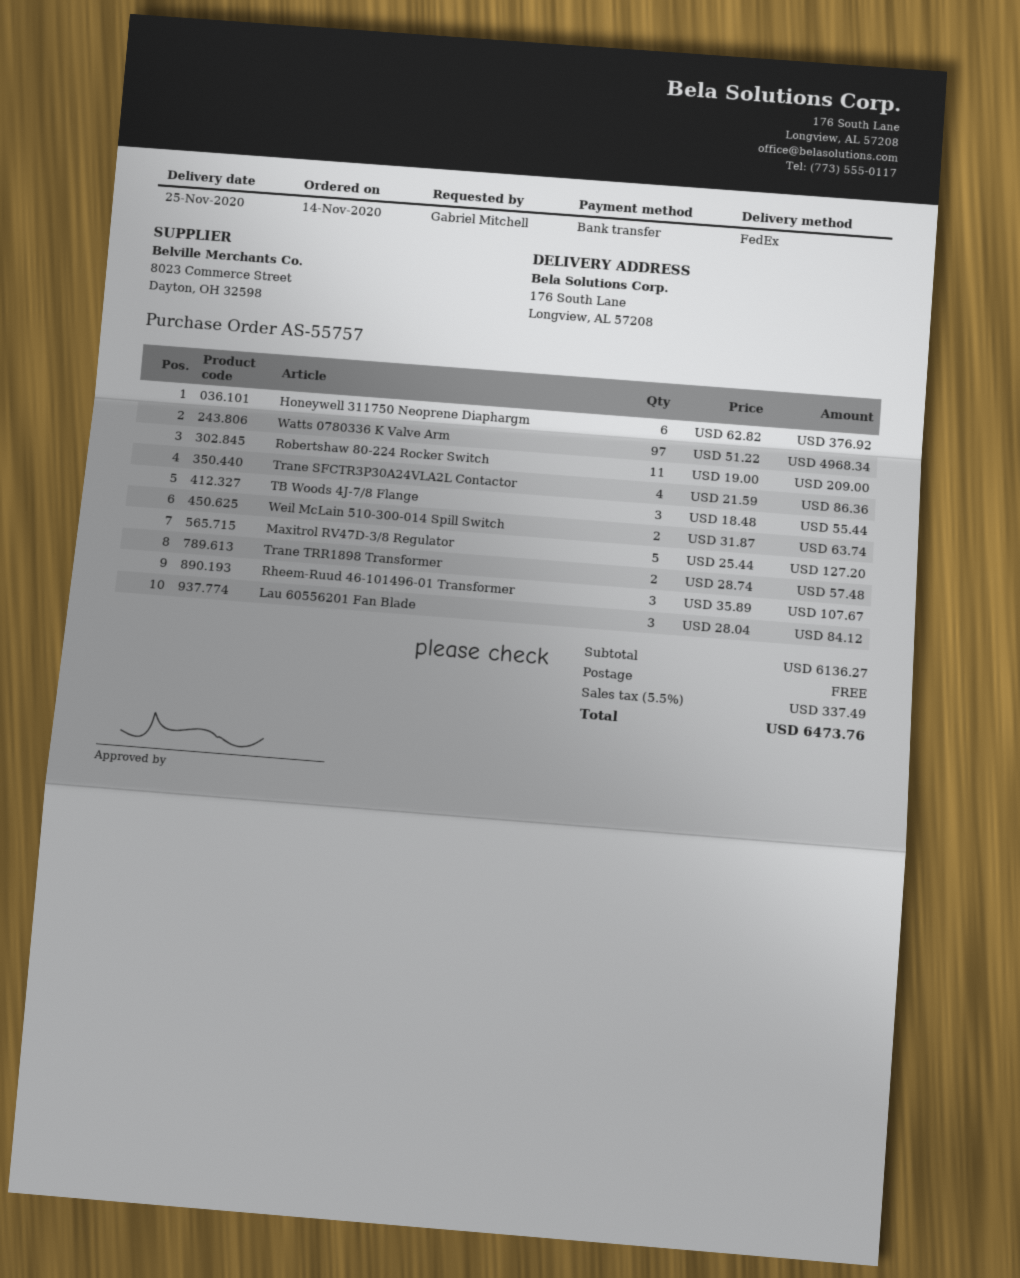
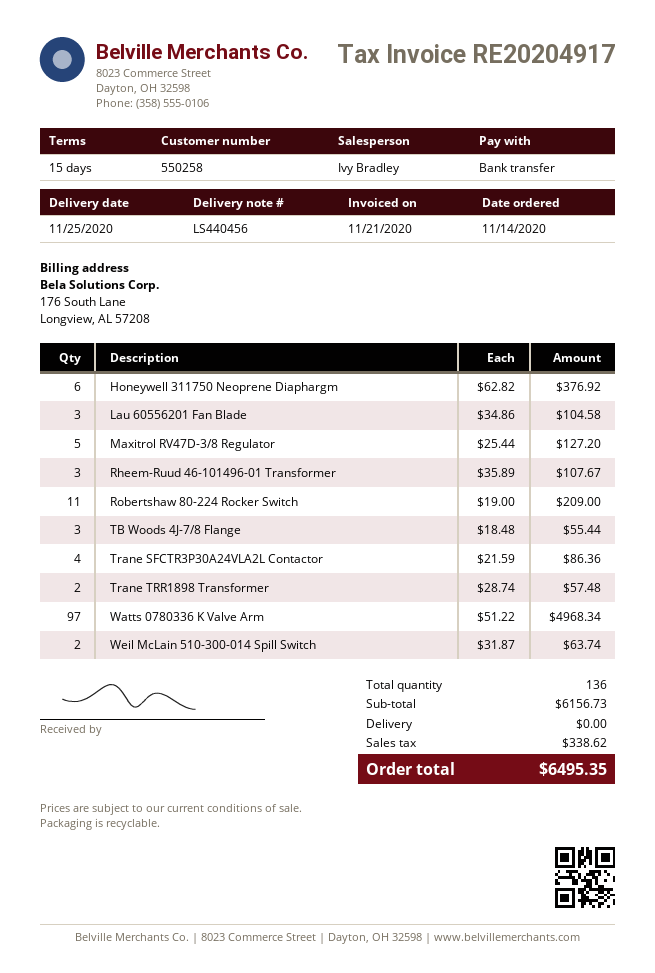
Lau 60556201 Fan Blade: 3 x 28.04 = 84.12 -> 3 x 34.86 = 104.58
subtotal: 6136.27 -> 6156.73
tax: 337.49 -> 338.62
total: 6473.76 -> 6495.35

